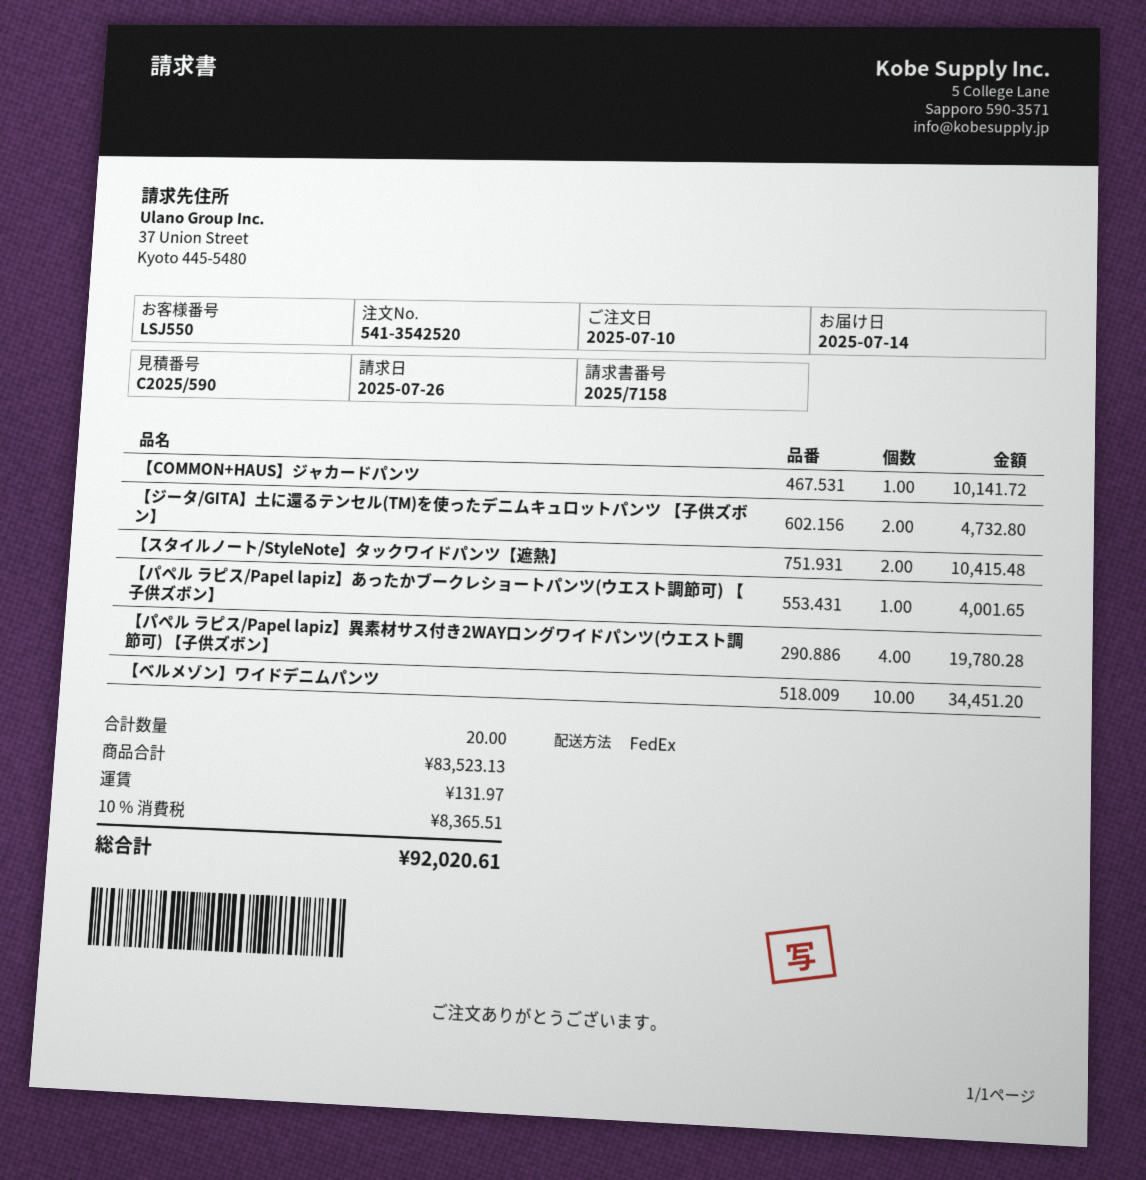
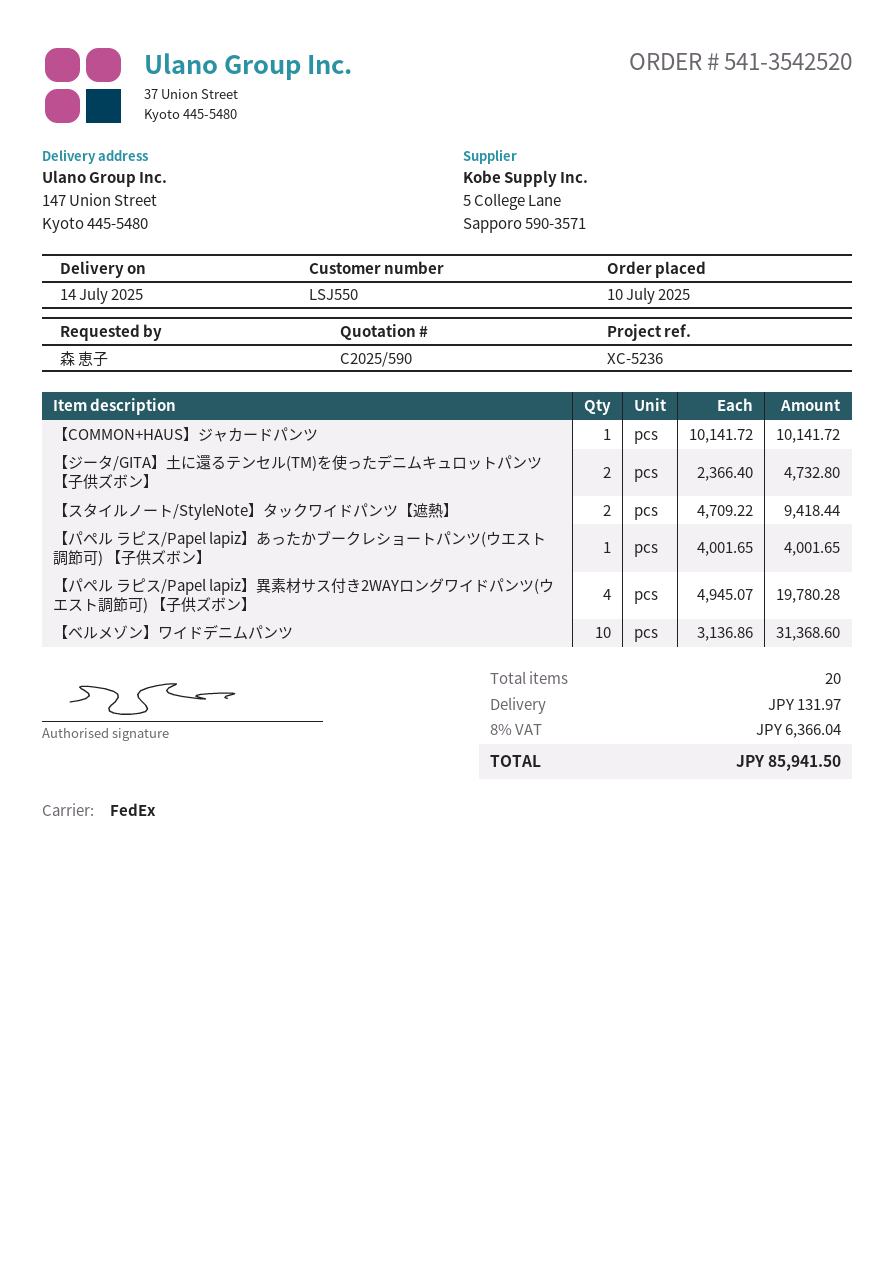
【スタイルノート/StyleNote】タックワイドパンツ【遮熱】: 2 for 10415.48 -> 2 for 9418.44
【ベルメゾン】ワイドデニムパンツ: 10 for 34451.20 -> 10 for 31368.60
tax: 10% = 8365.51 -> 8% = 6366.04
total: 92020.61 -> 85941.50

